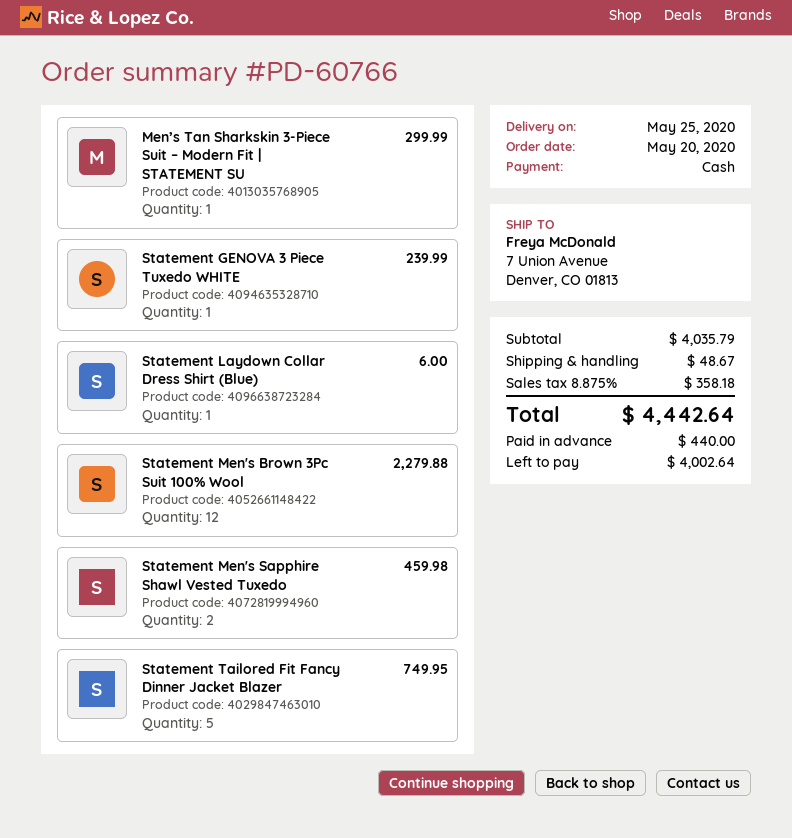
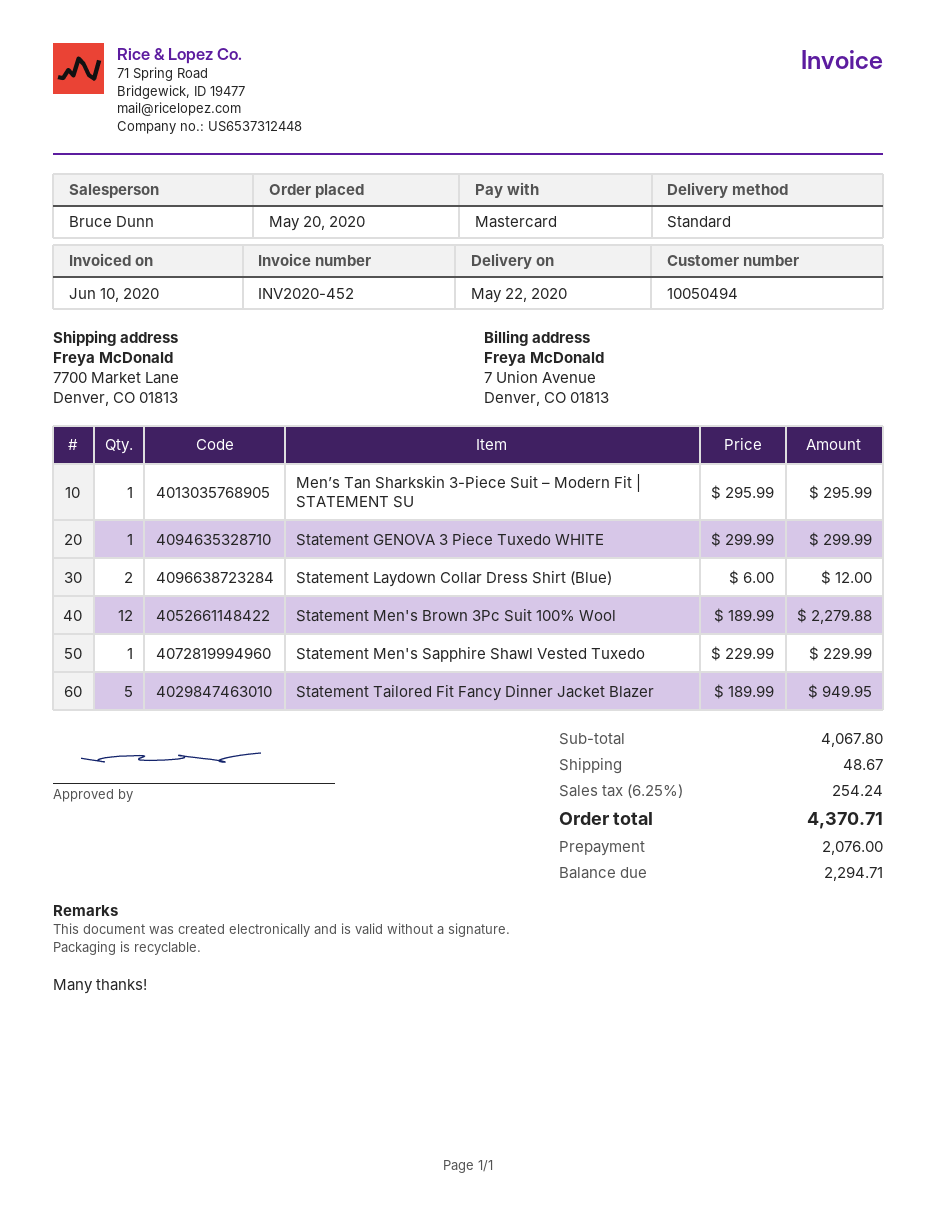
delivery date: 2020-05-25 -> 2020-05-22
payment method: cash -> Mastercard
ship to: 7 Union Avenue, Denver, CO 01813 -> 7700 Market Lane, Denver, CO 01813
Men’s Tan Sharkskin 3-Piece Suit – Modern Fit | STATEMENT SU: 1 for 299.99 -> 1 for 295.99
Statement GENOVA 3 Piece Tuxedo WHITE: 1 for 239.99 -> 1 for 299.99
Statement Laydown Collar Dress Shirt (Blue): 1 for 6.00 -> 2 for 12.00
Statement Men's Sapphire Shawl Vested Tuxedo: 2 for 459.98 -> 1 for 229.99
Statement Tailored Fit Fancy Dinner Jacket Blazer: 5 for 749.95 -> 5 for 949.95
subtotal: 4035.79 -> 4067.80
tax: 8.875% = 358.18 -> 6.25% = 254.24
total: 4442.64 -> 4370.71
deposit: 440.00 -> 2076.00
balance: 4002.64 -> 2294.71

